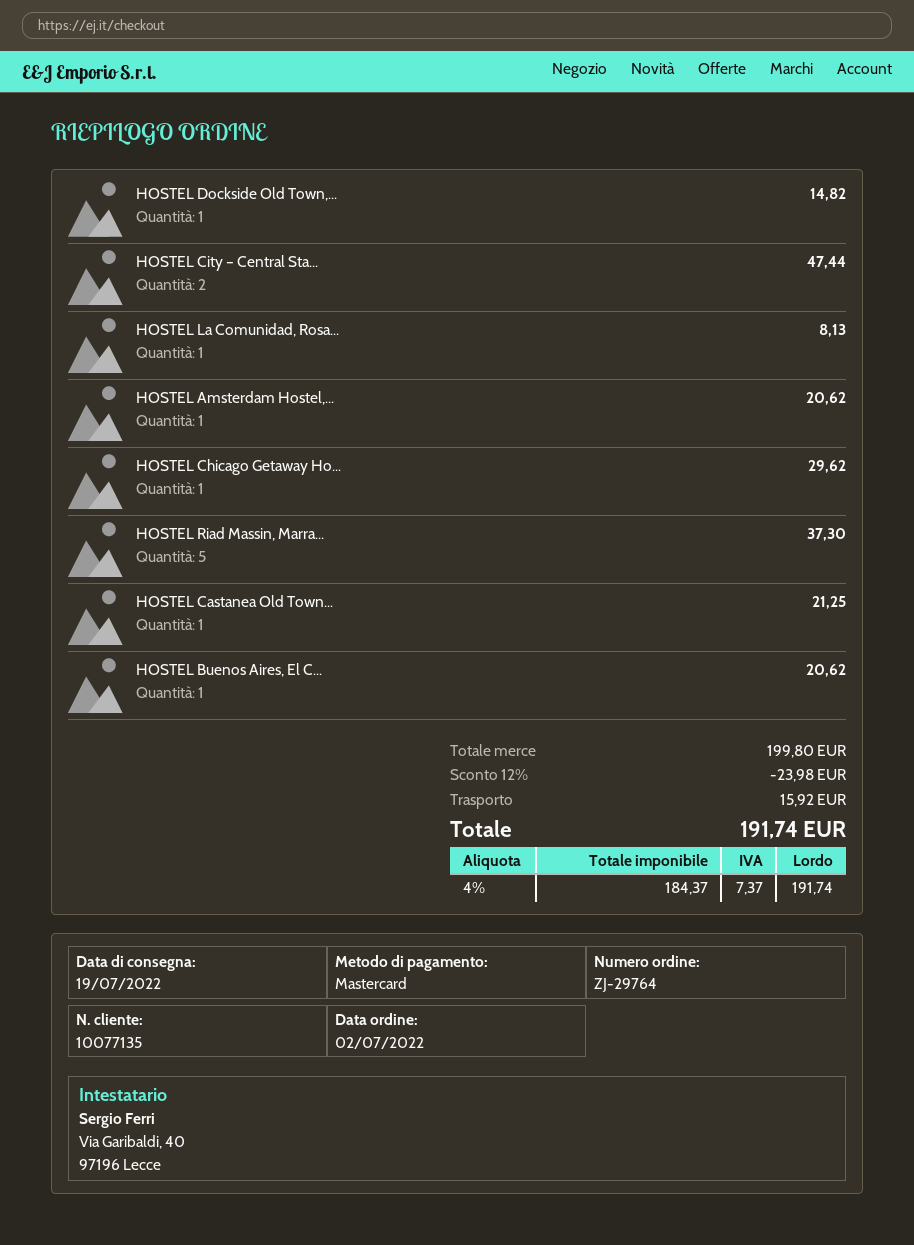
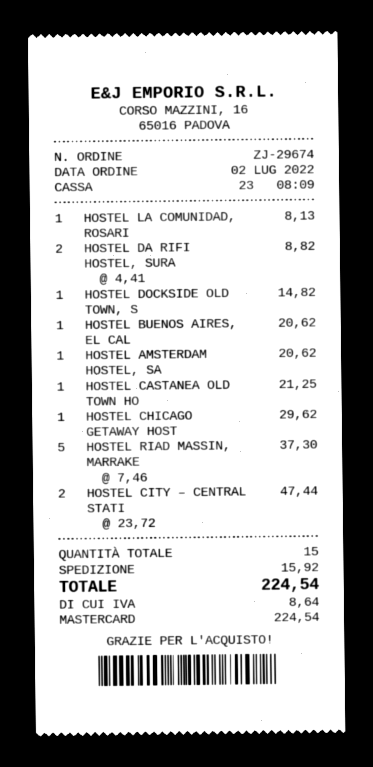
order number: ZJ-29764 -> ZJ-29674
HOSTEL DA RIFI HOSTEL, SURA: none -> 2 for 8.82
discount: 12% = 23.98 -> none
tax: 7.37 -> 8.64
total: 191.74 -> 224.54

